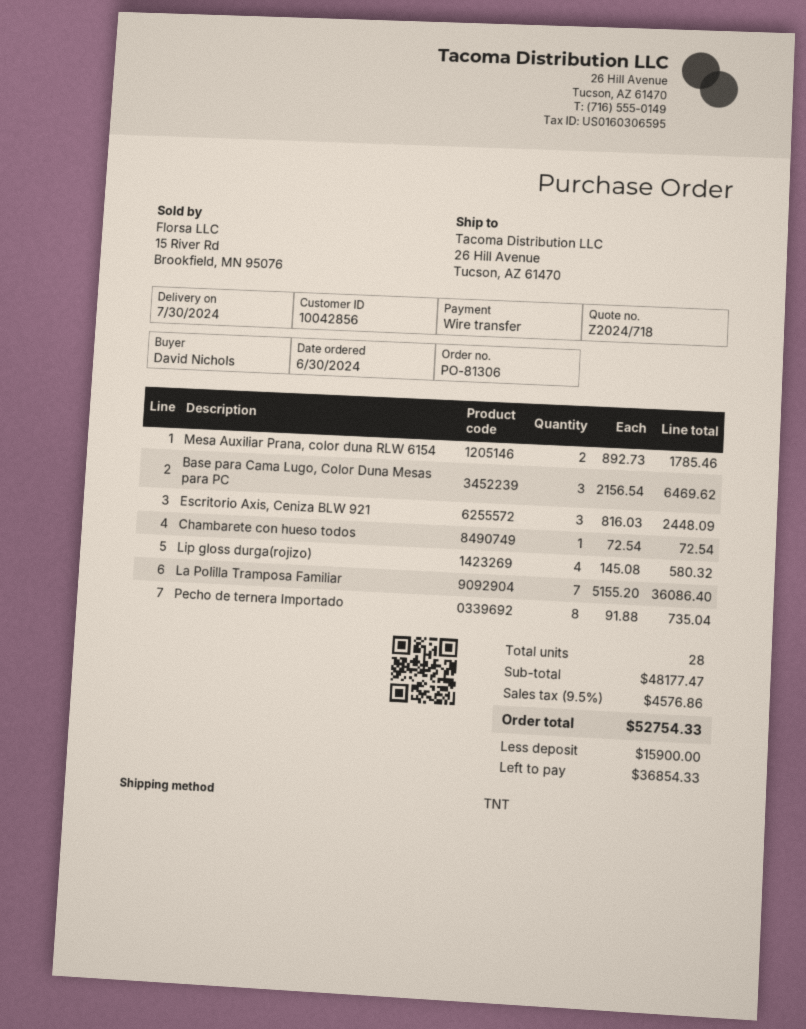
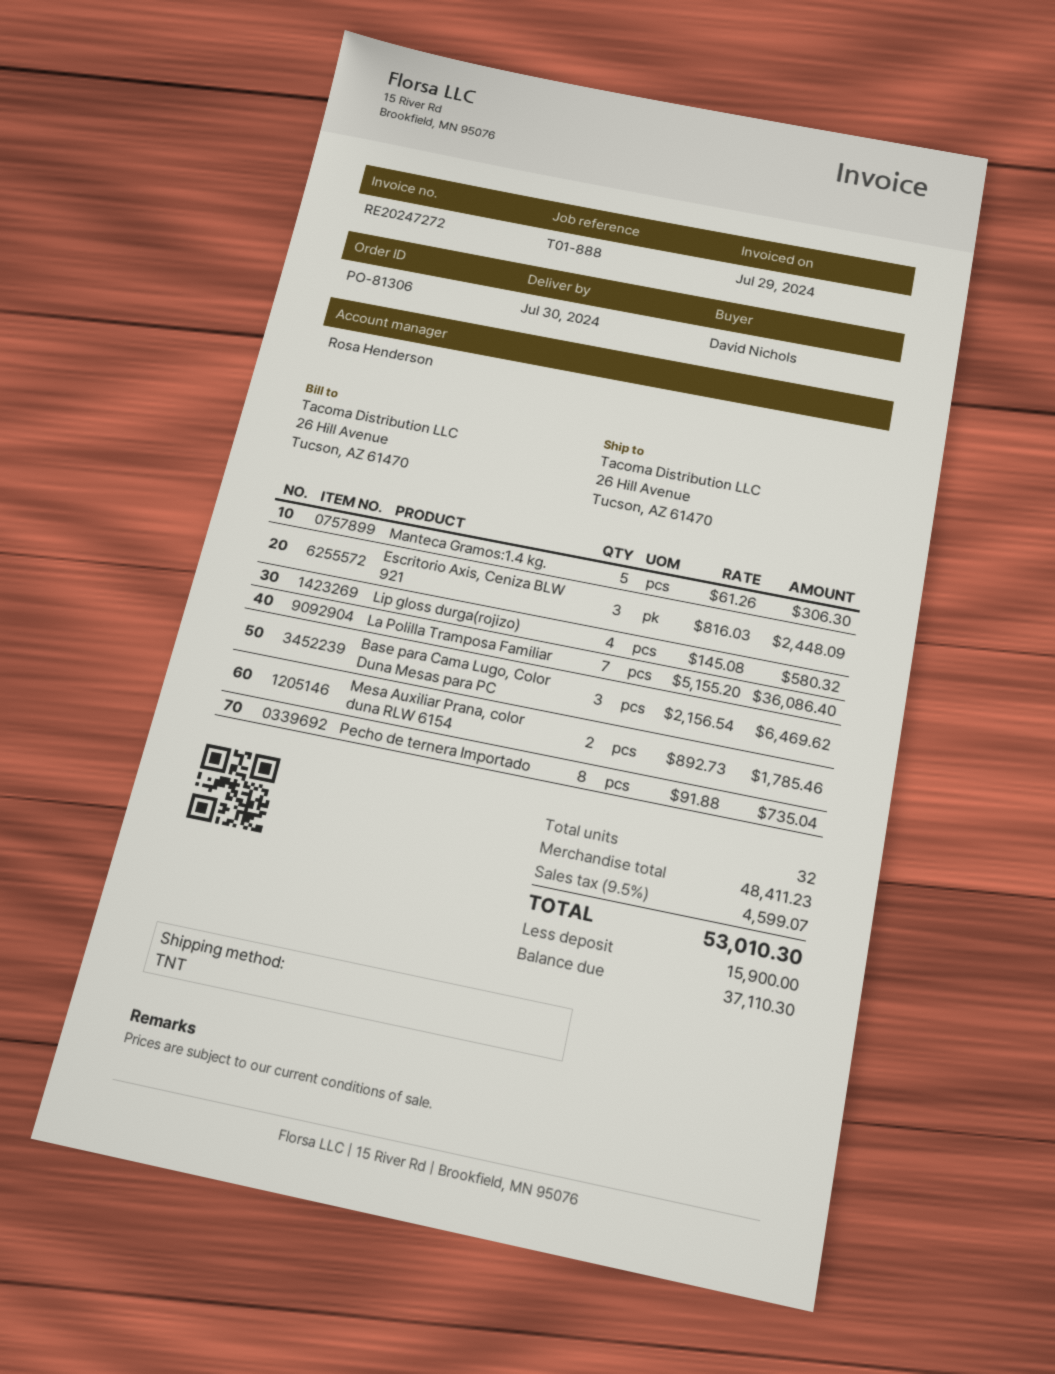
Chambarete con hueso todos: 1 x 72.54 = 72.54 -> none
Manteca Gramos:1.4 kg.: none -> 5 x 61.26 = 306.30
total quantity: 28 -> 32
subtotal: 48177.47 -> 48411.23
tax: 9.5% = 4576.86 -> 9.5% = 4599.07
total: 52754.33 -> 53010.30
balance: 36854.33 -> 37110.30

